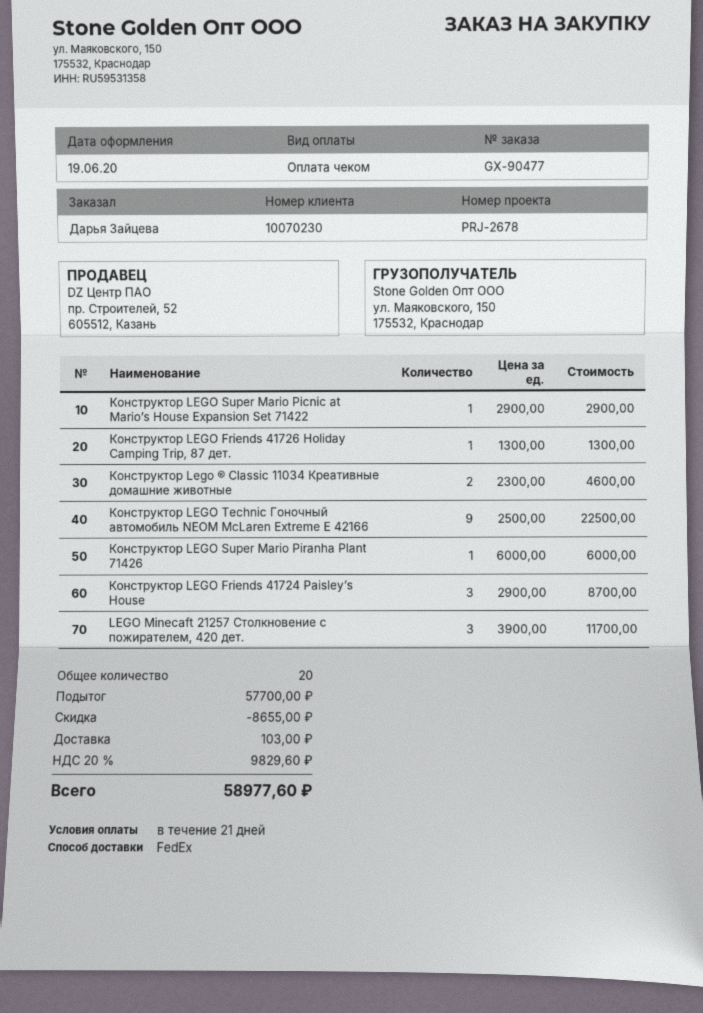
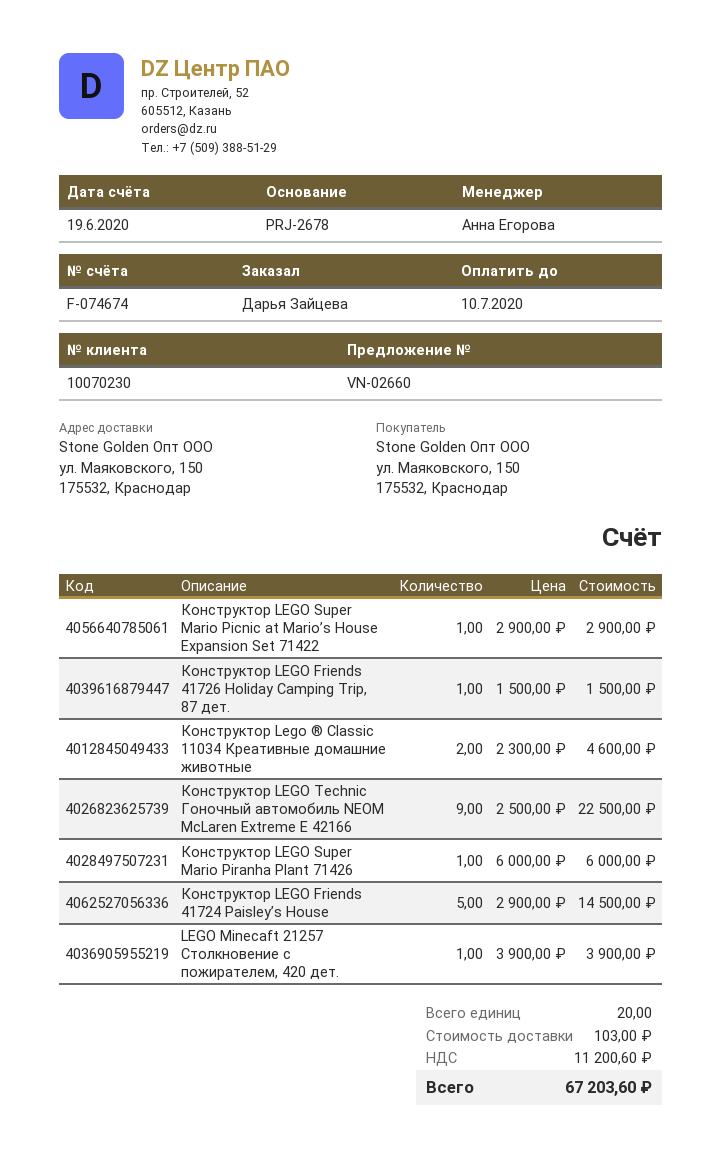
Конструктор LEGO Friends 41726 Holiday Camping Trip, 87 дет.: 1 x 1300.00 = 1300.00 -> 1 x 1500.00 = 1500.00
Конструктор LEGO Friends 41724 Paisley’s House: 3 x 2900.00 = 8700.00 -> 5 x 2900.00 = 14500.00
LEGO Minecaft 21257 Столкновение с пожирателем, 420 дет.: 3 x 3900.00 = 11700.00 -> 1 x 3900.00 = 3900.00
discount: 8655.00 -> none
tax: 9829.60 -> 11200.60
total: 58977.60 -> 67203.60

